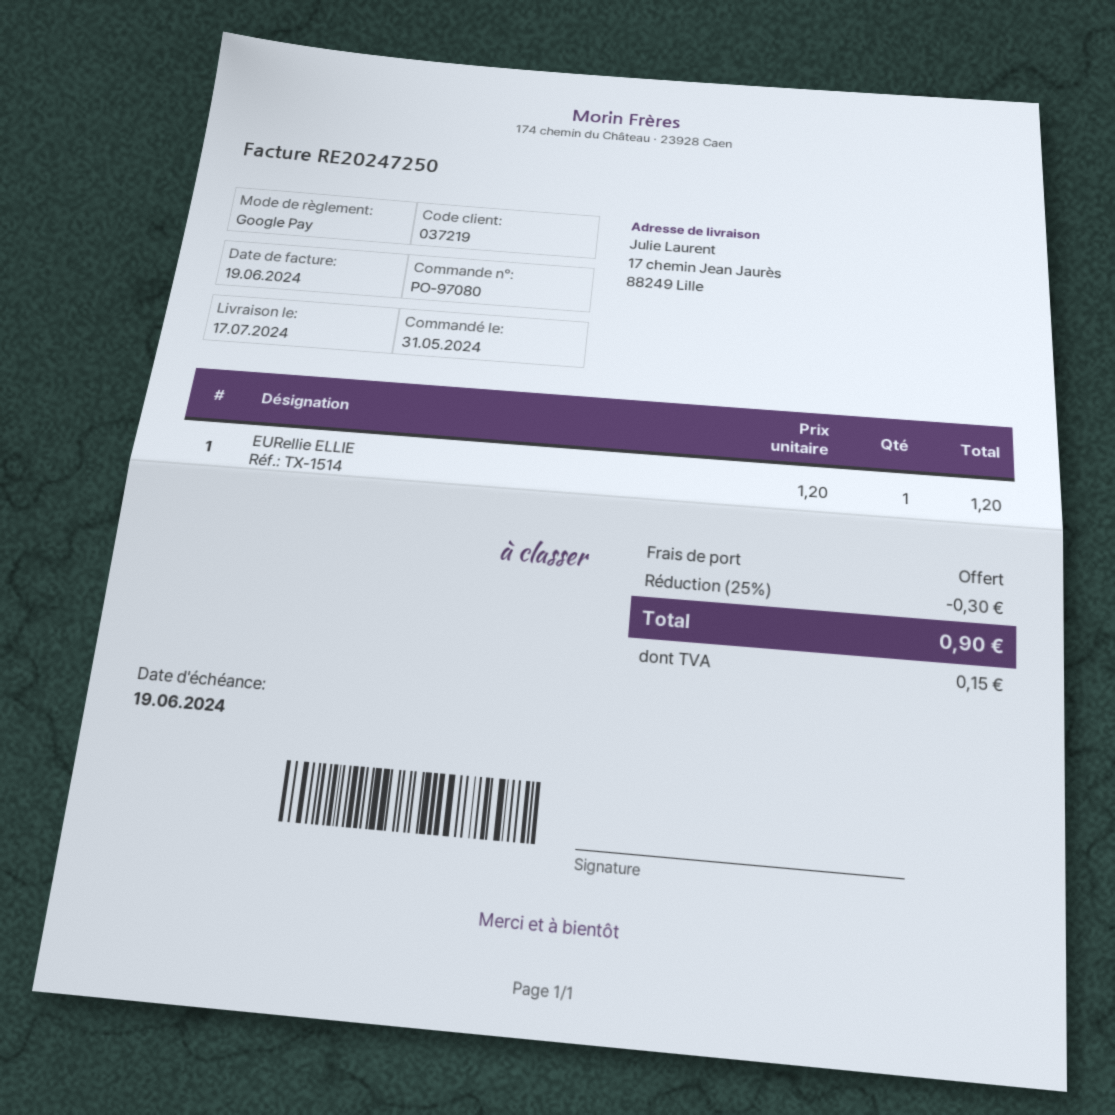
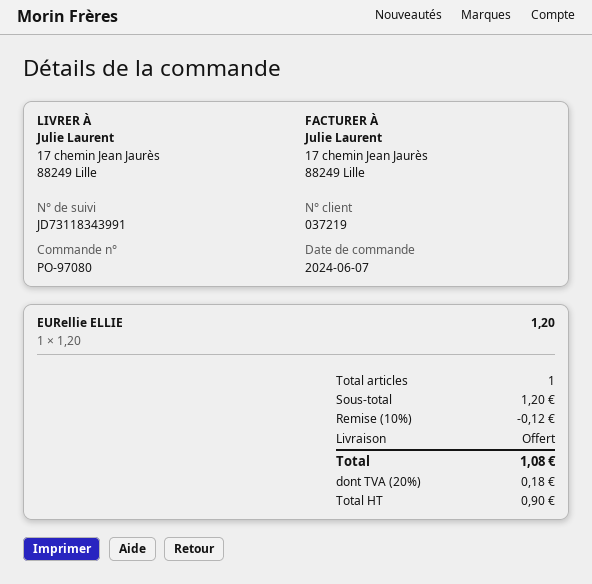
order date: 2024-05-31 -> 2024-06-07
discount: 25% = 0.30 -> 10% = 0.12
tax: 0.15 -> 0.18
total: 0.90 -> 1.08

